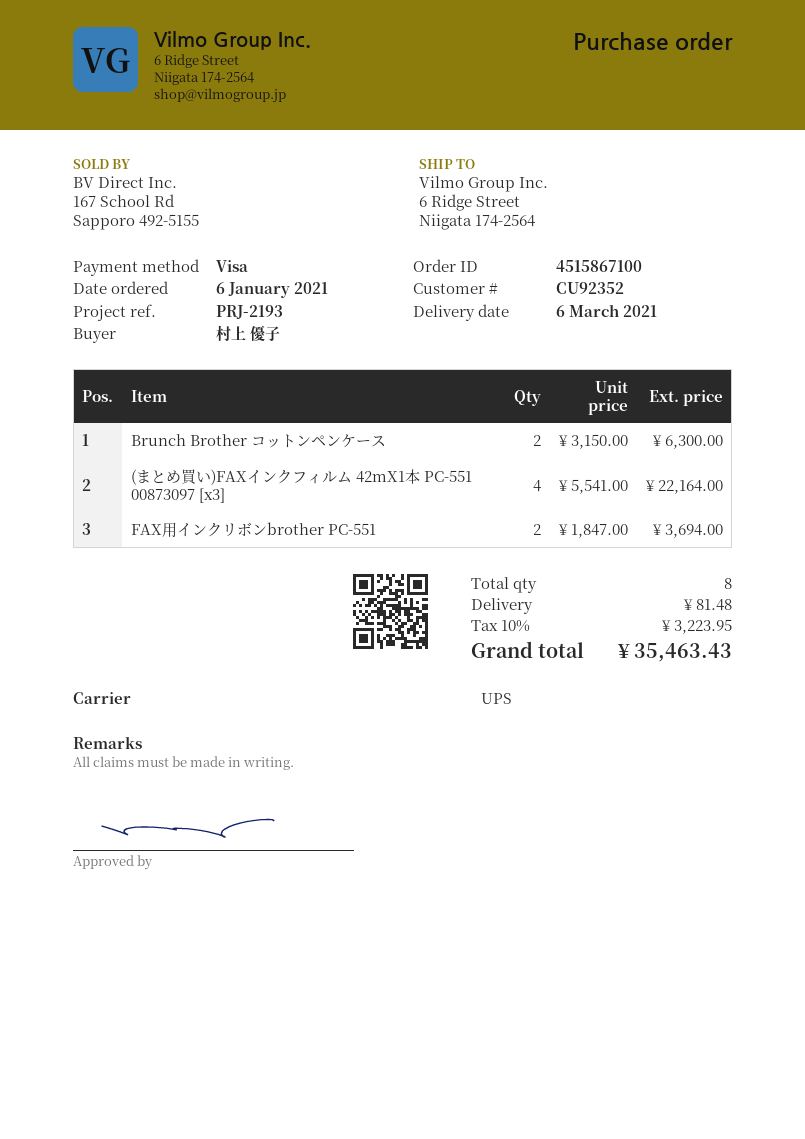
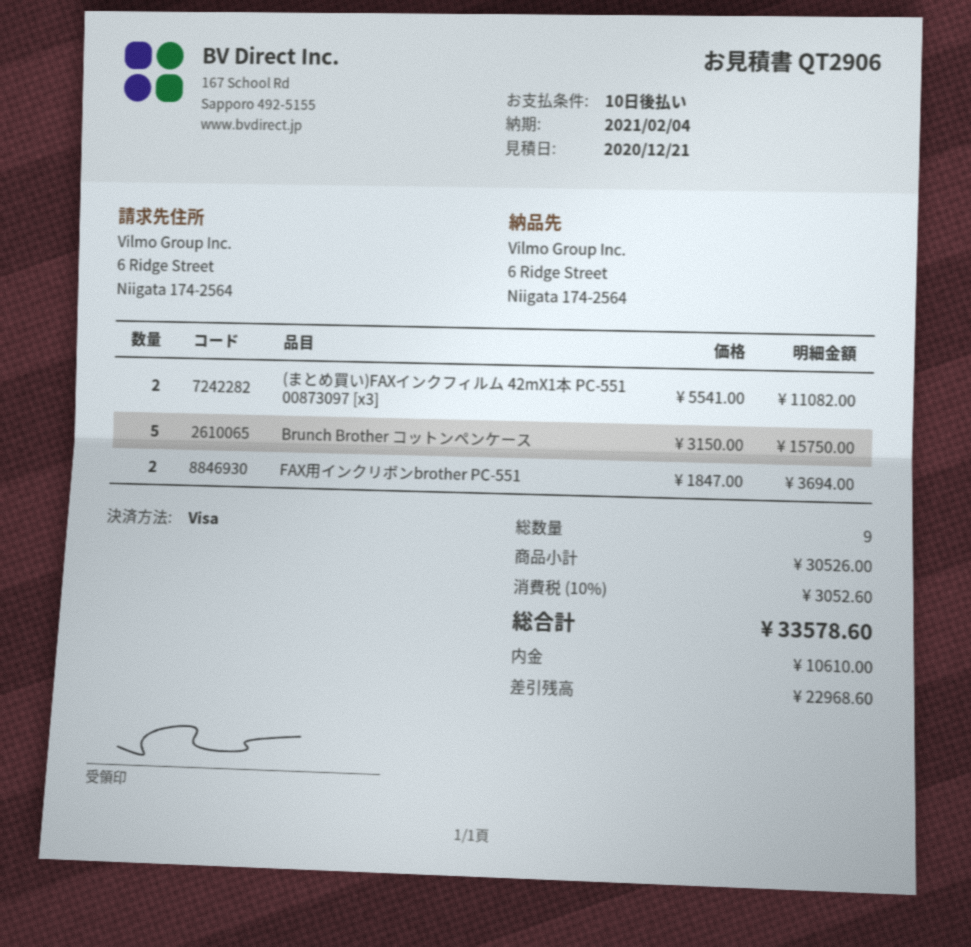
delivery date: 2021-03-06 -> 2021-02-04
Brunch Brother コットンペンケース: 2 x 3150.00 = 6300.00 -> 5 x 3150.00 = 15750.00
(まとめ買い)FAXインクフィルム 42mX1本 PC-551 00873097 [x3]: 4 x 5541.00 = 22164.00 -> 2 x 5541.00 = 11082.00
total quantity: 8 -> 9
shipping: 81.48 -> none
tax: 10% = 3223.95 -> 10% = 3052.60
total: 35463.43 -> 33578.60

